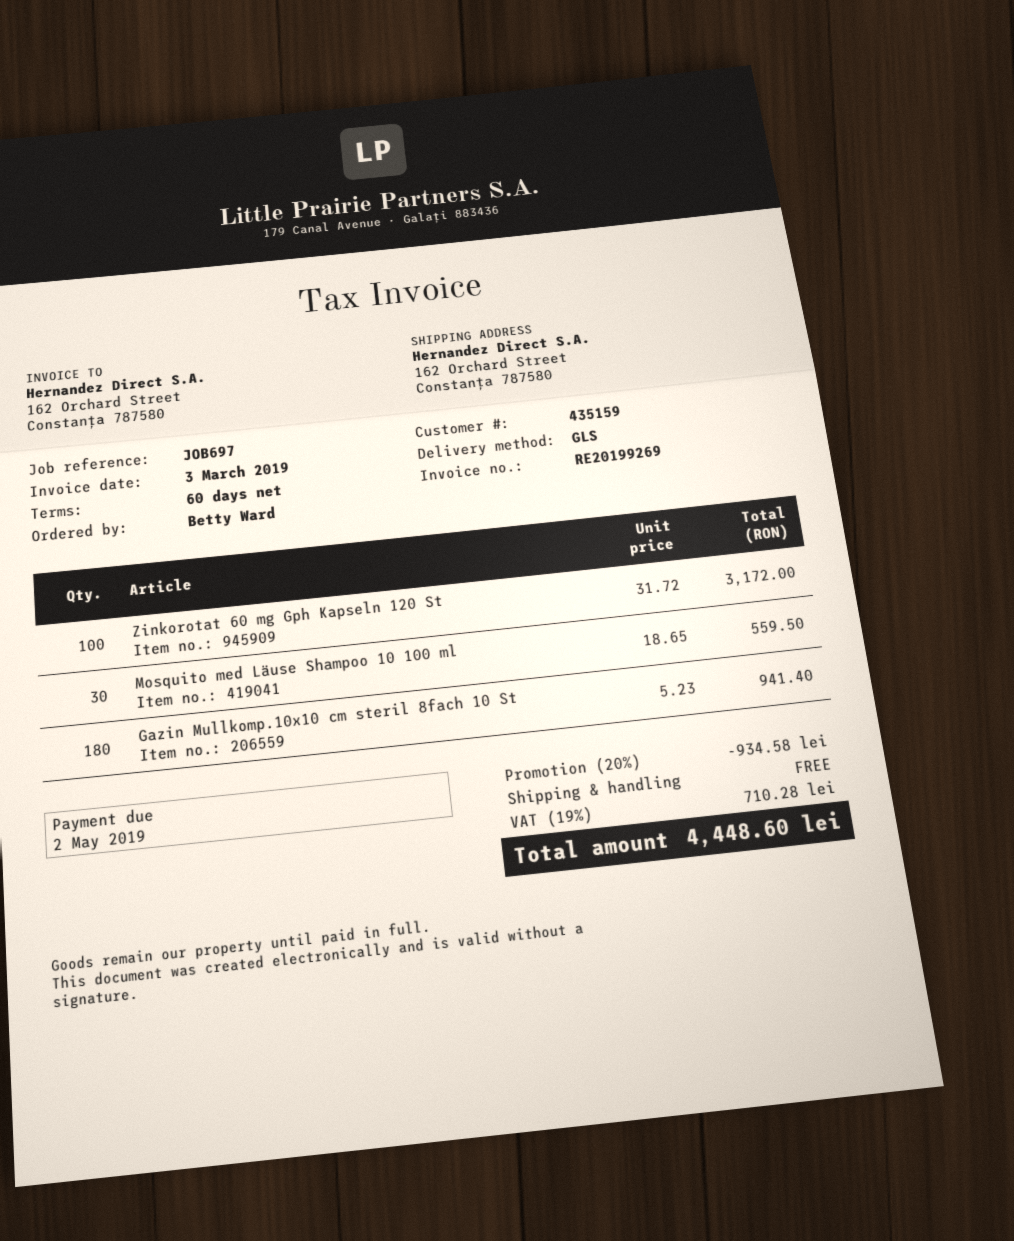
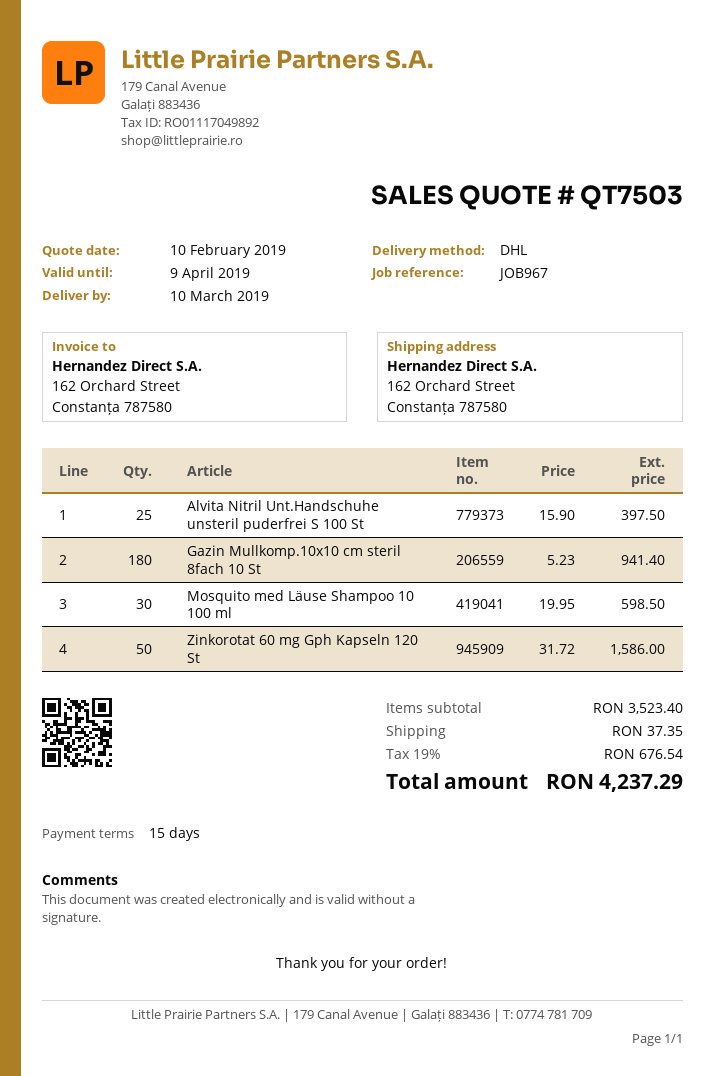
payment terms: 60 days -> 15 days
reference: JOB697 -> JOB967
shipping method: GLS -> DHL
Zinkorotat 60 mg Gph Kapseln 120 St: 100 x 31.72 = 3172.00 -> 50 x 31.72 = 1586.00
Mosquito med Läuse Shampoo 10 100 ml: 30 x 18.65 = 559.50 -> 30 x 19.95 = 598.50
Alvita Nitril Unt.Handschuhe unsteril puderfrei S 100 St: none -> 25 x 15.90 = 397.50
discount: 20% = 934.58 -> none
shipping: 0.00 -> 37.35
tax: 19% = 710.28 -> 19% = 676.54
total: 4448.60 -> 4237.29

